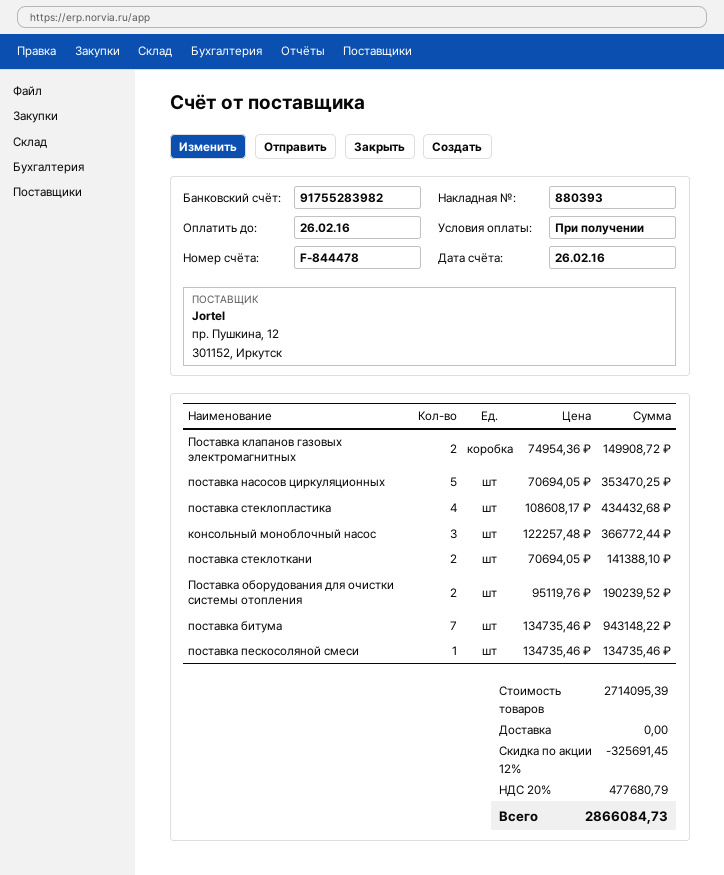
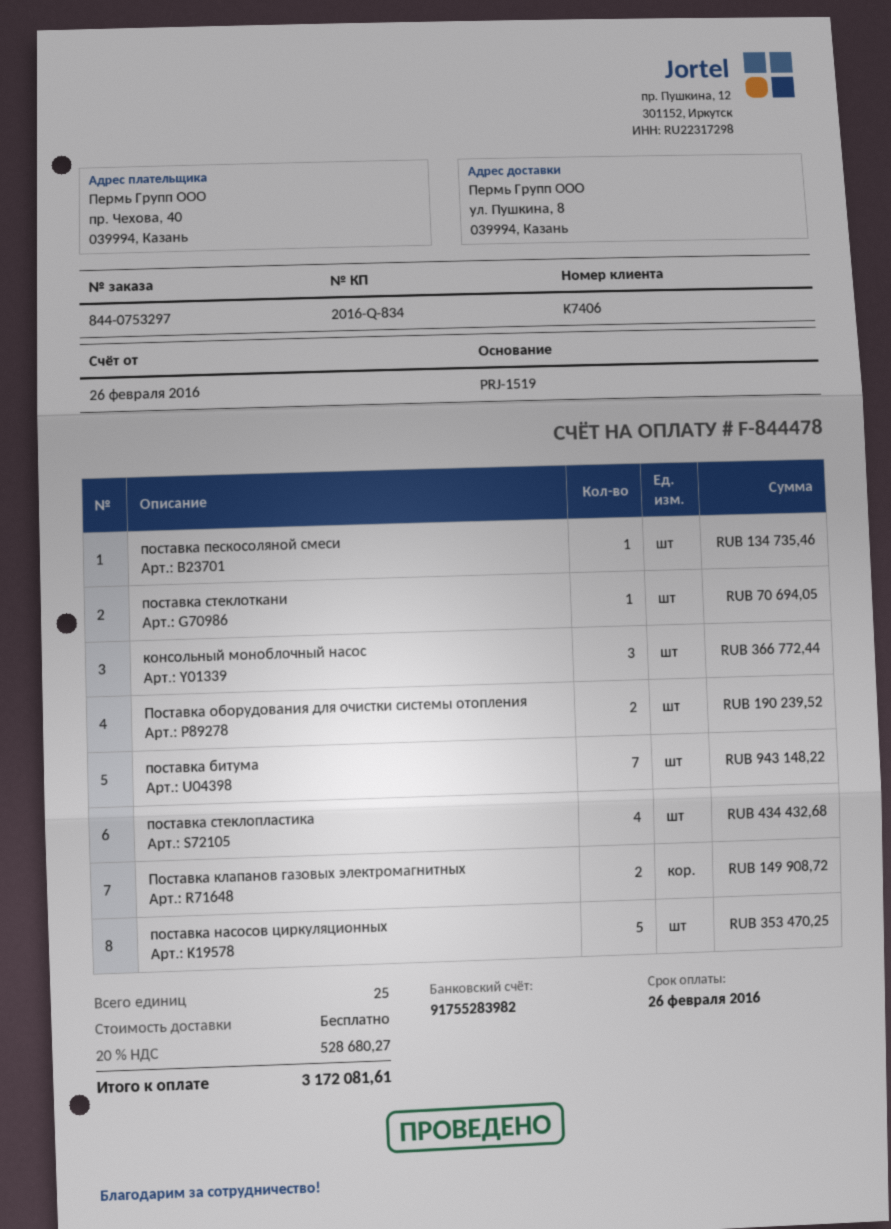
поставка стеклоткани: 2 for 141388.10 -> 1 for 70694.05
discount: 12% = 325691.45 -> none
tax: 20% = 477680.79 -> 20% = 528680.27
total: 2866084.73 -> 3172081.61

